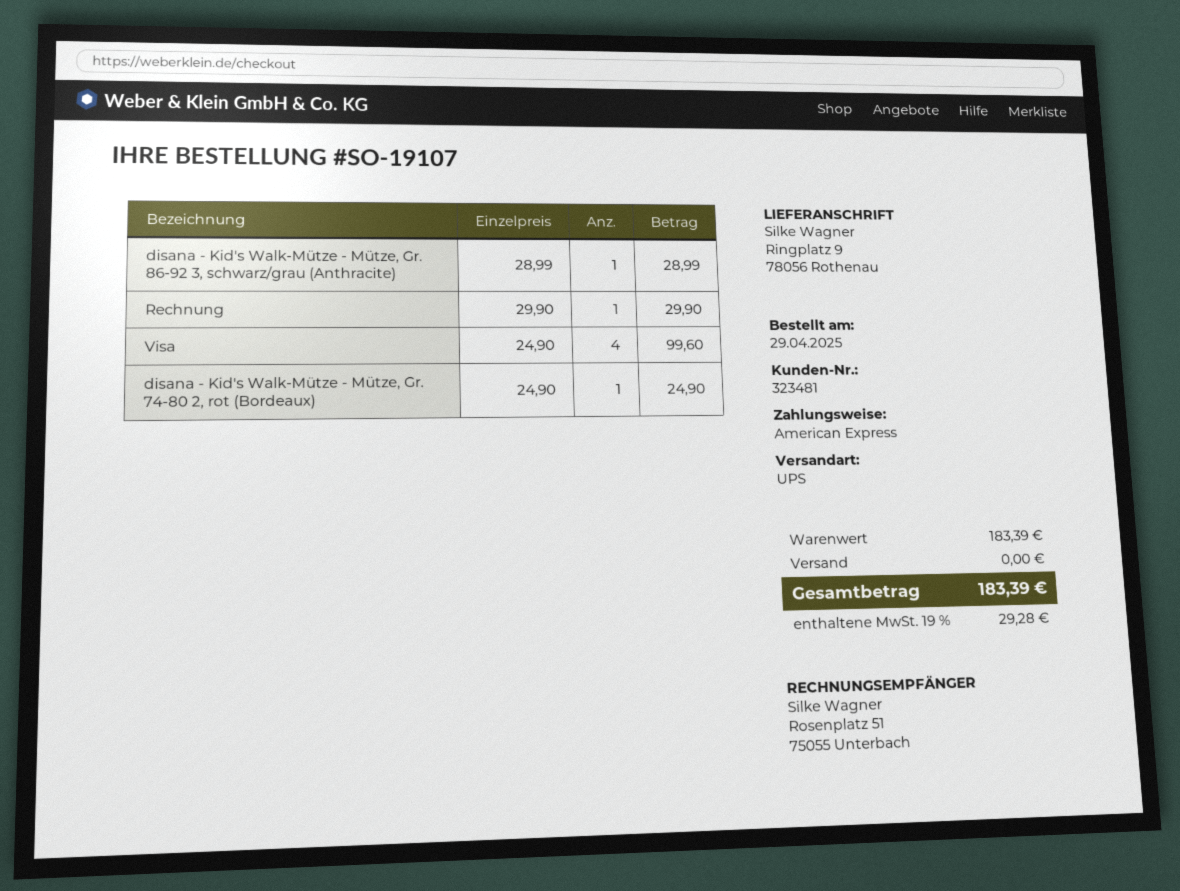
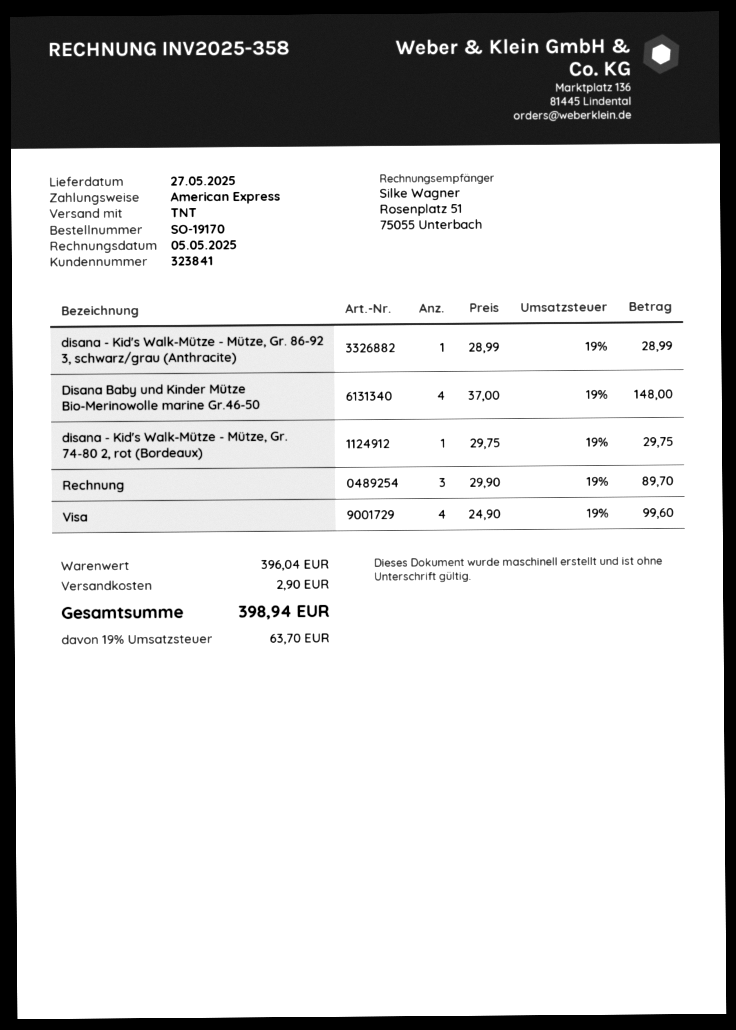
order number: SO-19107 -> SO-19170
customer number: 323481 -> 323841
shipping method: UPS -> TNT
Rechnung: 1 x 29.90 = 29.90 -> 3 x 29.90 = 89.70
disana - Kid's Walk-Mütze - Mütze, Gr. 74-80 2, rot (Bordeaux): 1 x 24.90 = 24.90 -> 1 x 29.75 = 29.75
Disana Baby und Kinder Mütze Bio-Merinowolle marine Gr.46-50: none -> 4 x 37.00 = 148.00
subtotal: 183.39 -> 396.04
shipping: 0.00 -> 2.90
tax: 19% = 29.28 -> 19% = 63.70
total: 183.39 -> 398.94

